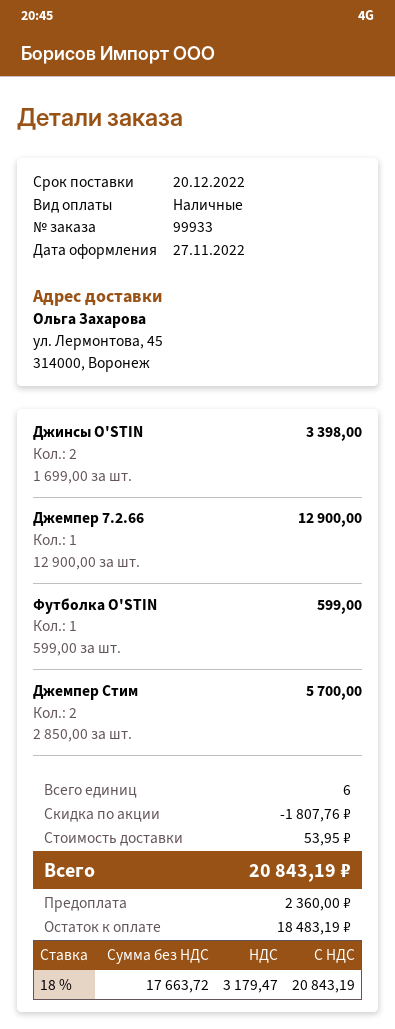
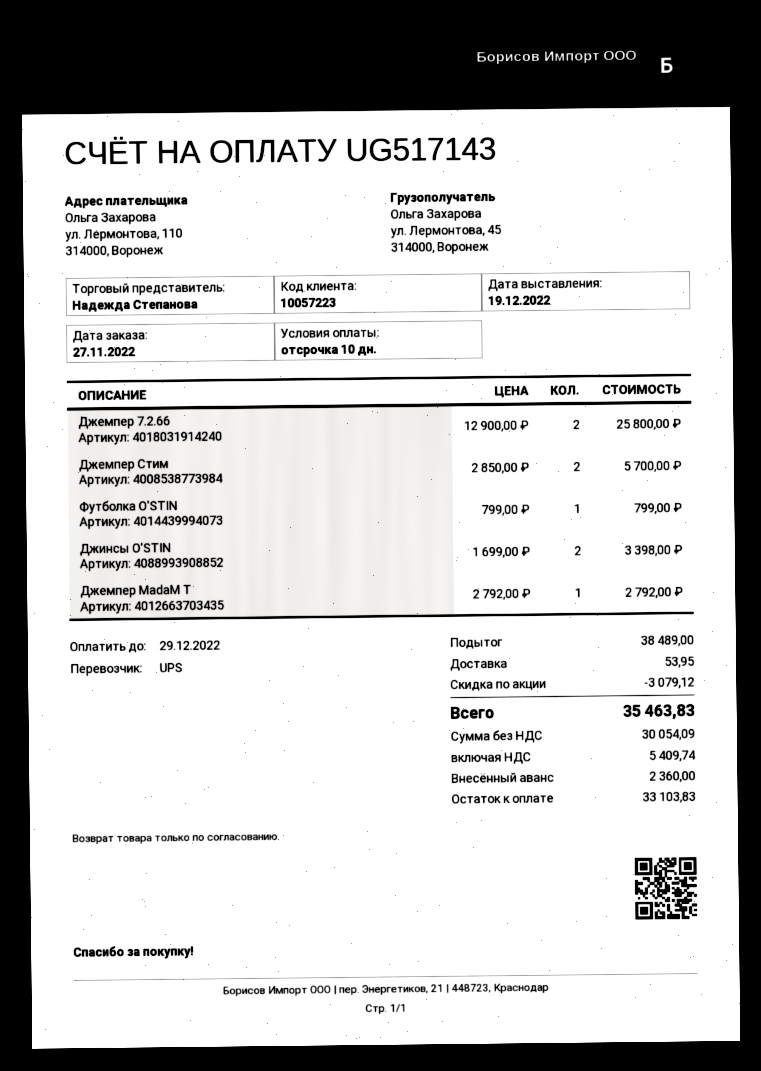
Джемпер 7.2.66: 1 x 12900.00 = 12900.00 -> 2 x 12900.00 = 25800.00
Футболка O'STIN: 1 x 599.00 = 599.00 -> 1 x 799.00 = 799.00
Джемпер MadaM T: none -> 1 x 2792.00 = 2792.00
discount: 1807.76 -> 3079.12
net: 17663.72 -> 30054.09
tax: 3179.47 -> 5409.74
total: 20843.19 -> 35463.83
balance: 18483.19 -> 33103.83

